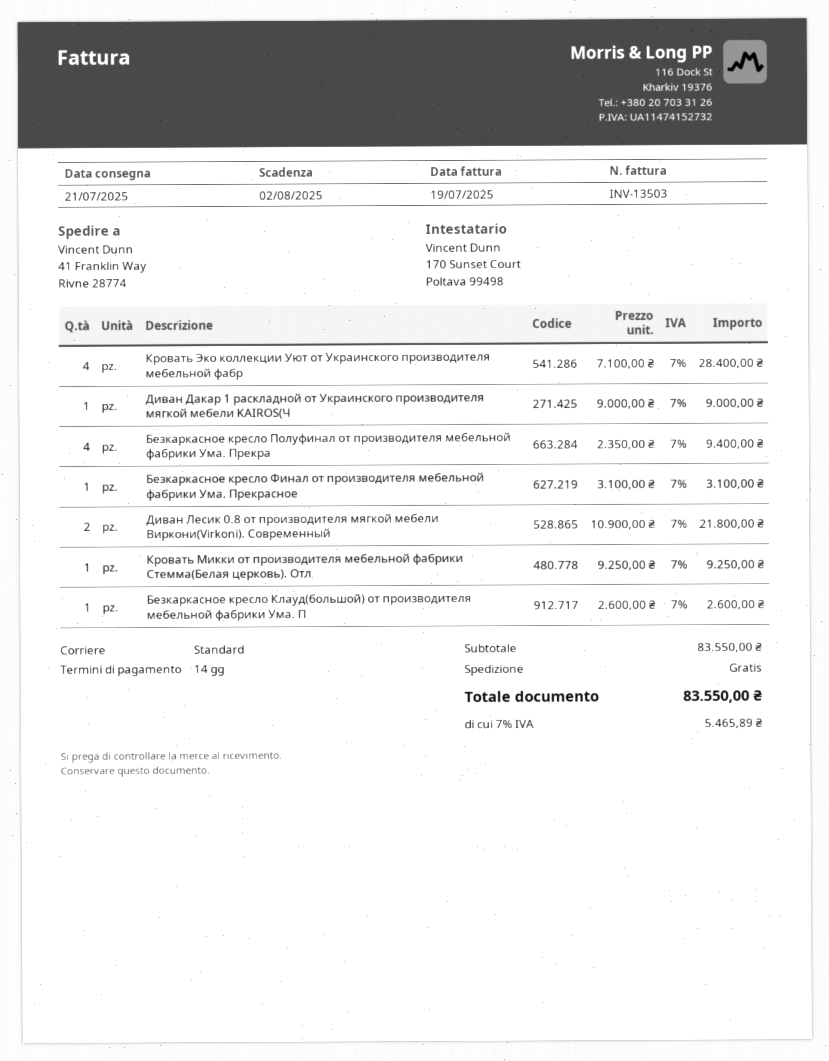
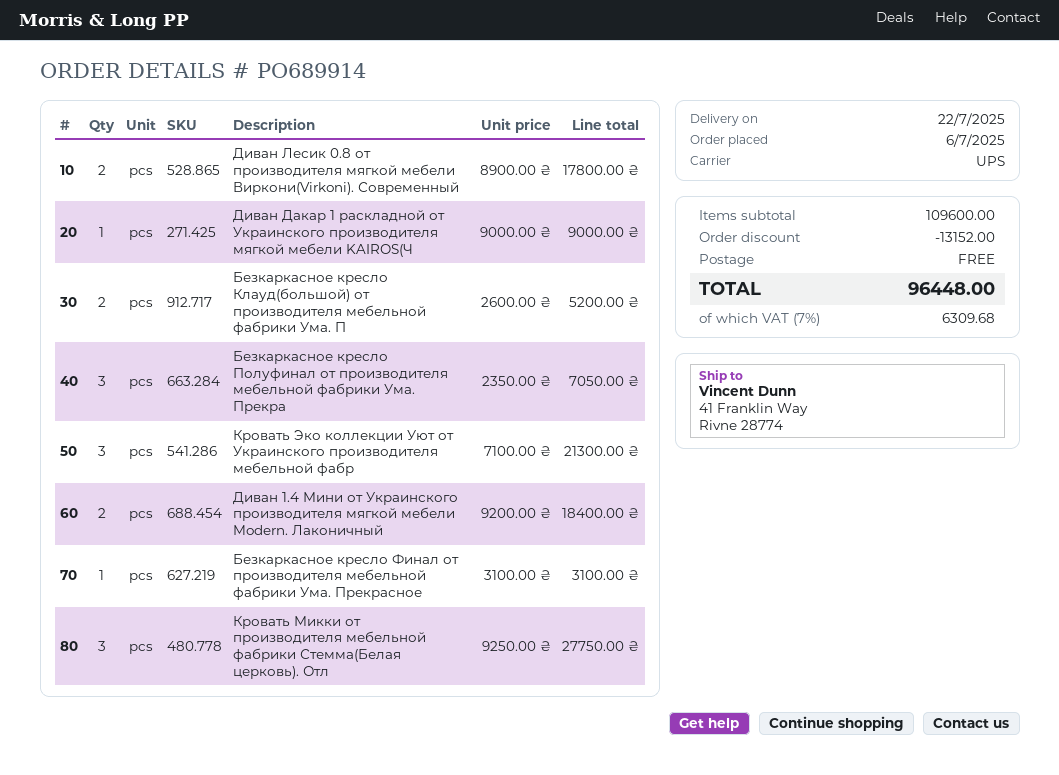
delivery date: 2025-07-21 -> 2025-07-22
shipping method: standard -> UPS
Кровать Эко коллекции Уют от Украинского производителя мебельной фабр: 4 x 7100.00 = 28400.00 -> 3 x 7100.00 = 21300.00
Безкаркасное кресло Полуфинал от производителя мебельной фабрики Ума. Прекра: 4 x 2350.00 = 9400.00 -> 3 x 2350.00 = 7050.00
Диван Лесик 0.8 от производителя мягкой мебели Виркони(Virkoni). Современный: 2 x 10900.00 = 21800.00 -> 2 x 8900.00 = 17800.00
Кровать Микки от производителя мебельной фабрики Стемма(Белая церковь). Отл: 1 x 9250.00 = 9250.00 -> 3 x 9250.00 = 27750.00
Безкаркасное кресло Клауд(большой) от производителя мебельной фабрики Ума. П: 1 x 2600.00 = 2600.00 -> 2 x 2600.00 = 5200.00
Диван 1.4 Мини от Украинского производителя мягкой мебели Modern. Лаконичный: none -> 2 x 9200.00 = 18400.00
subtotal: 83550.00 -> 109600.00
discount: none -> 13152.00
tax: 7% = 5465.89 -> 7% = 6309.68
total: 83550.00 -> 96448.00

